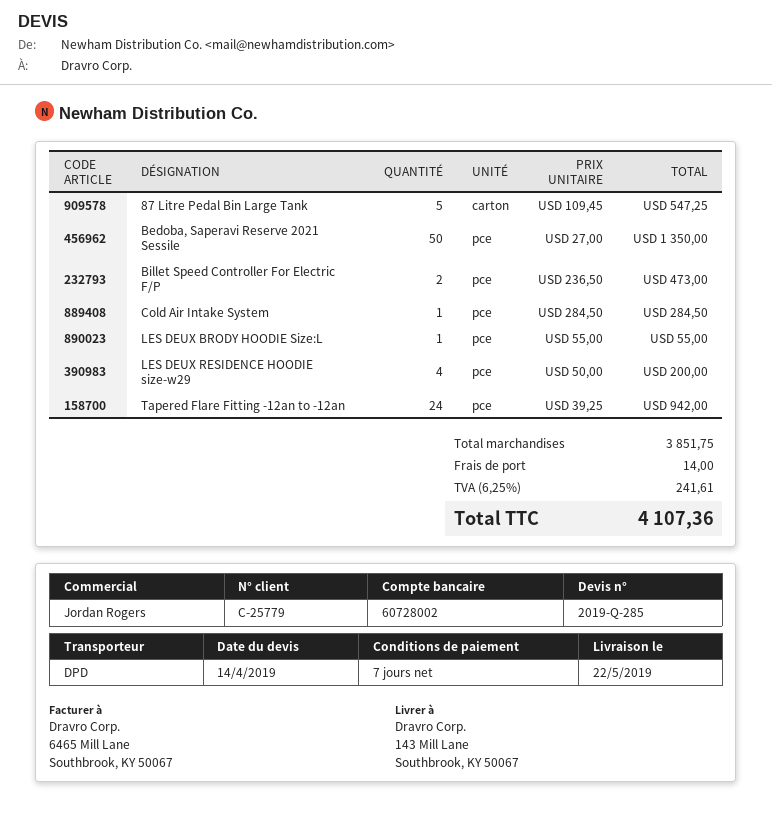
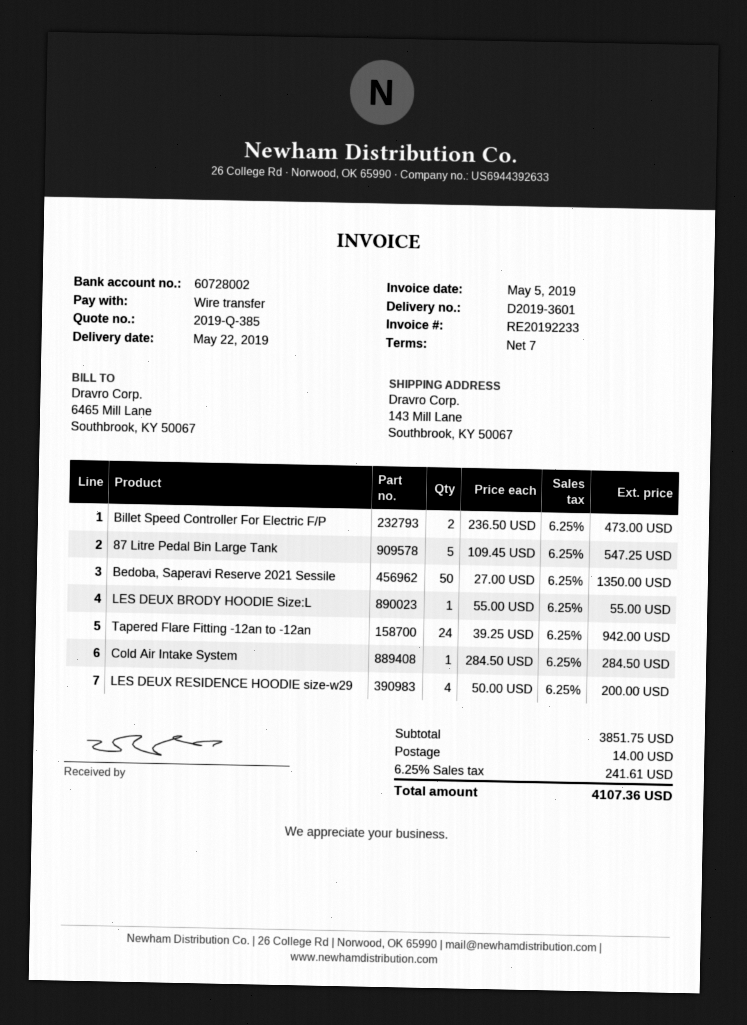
quote number: 2019-Q-285 -> 2019-Q-385

